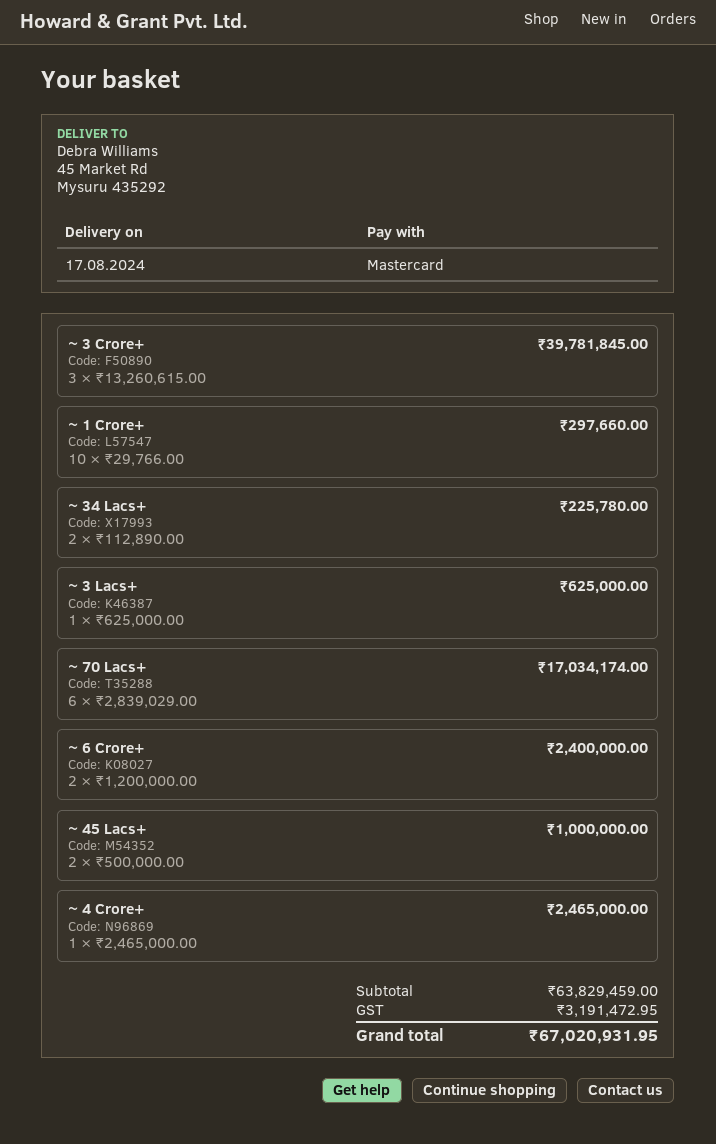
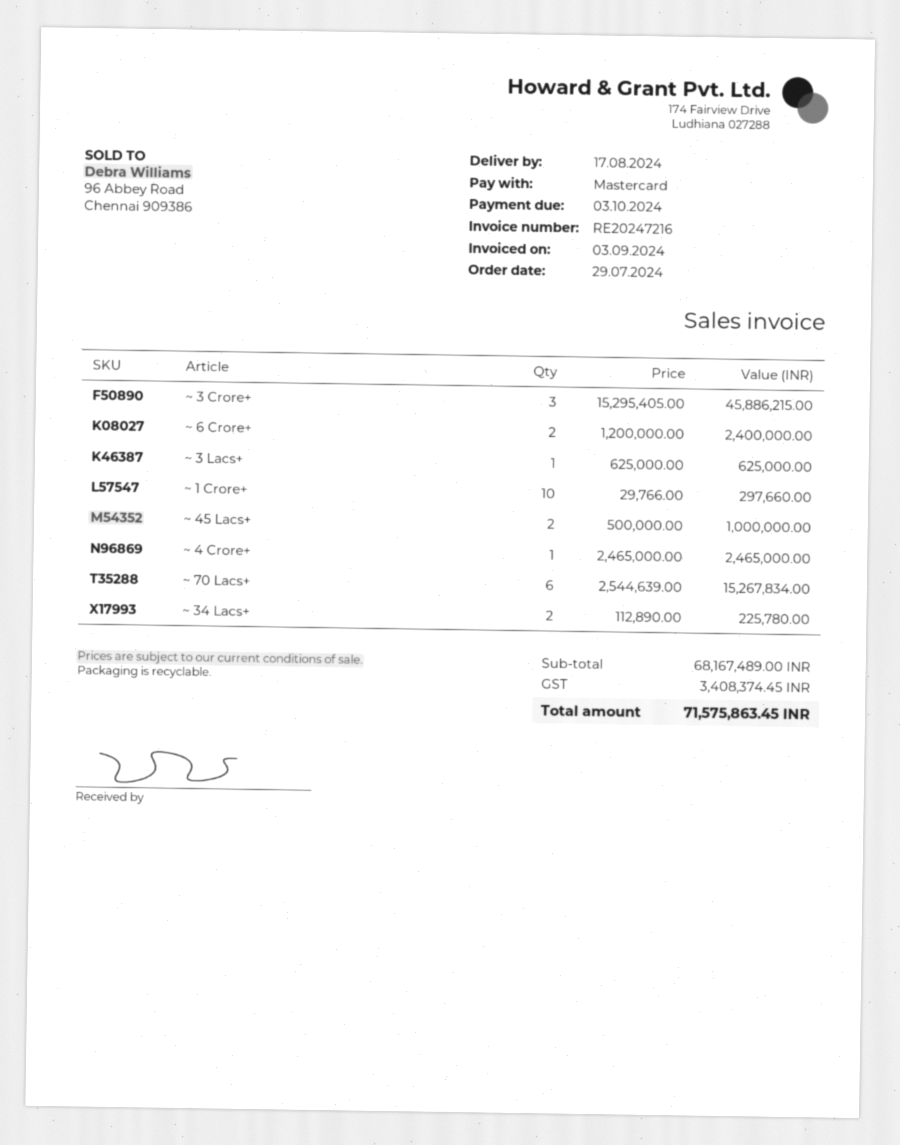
~ 3 Crore+: 3 x 13260615.00 = 39781845.00 -> 3 x 15295405.00 = 45886215.00
~ 70 Lacs+: 6 x 2839029.00 = 17034174.00 -> 6 x 2544639.00 = 15267834.00
subtotal: 63829459.00 -> 68167489.00
tax: 3191472.95 -> 3408374.45
total: 67020931.95 -> 71575863.45

